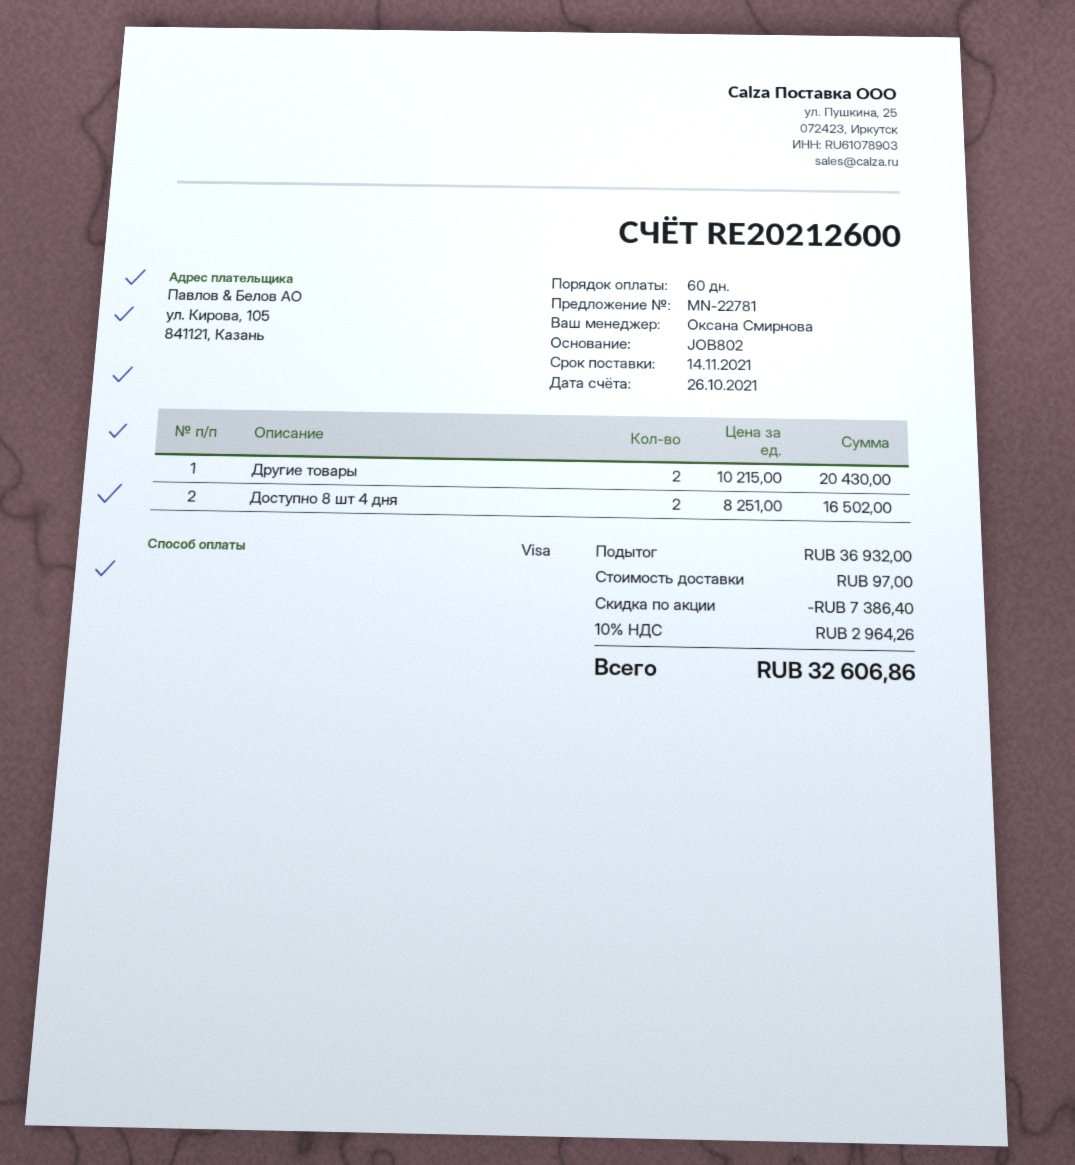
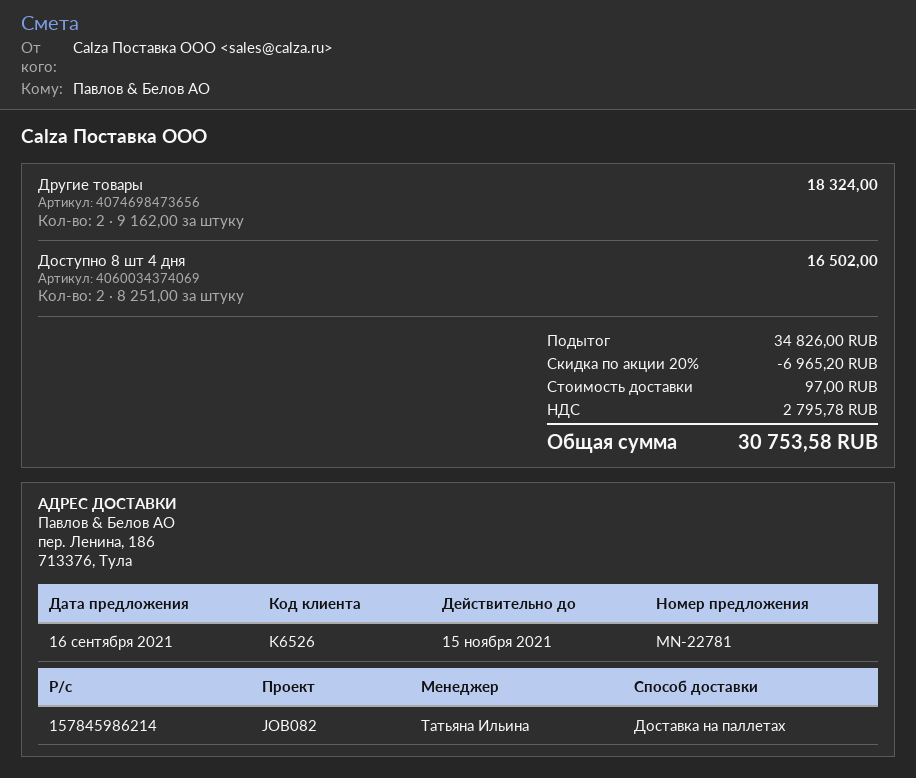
reference: JOB802 -> JOB082
sales rep: Оксана Смирнова -> Татьяна Ильина
Другие товары: 2 x 10215.00 = 20430.00 -> 2 x 9162.00 = 18324.00
subtotal: 36932.00 -> 34826.00
discount: 7386.40 -> 6965.20
tax: 2964.26 -> 2795.78
total: 32606.86 -> 30753.58

